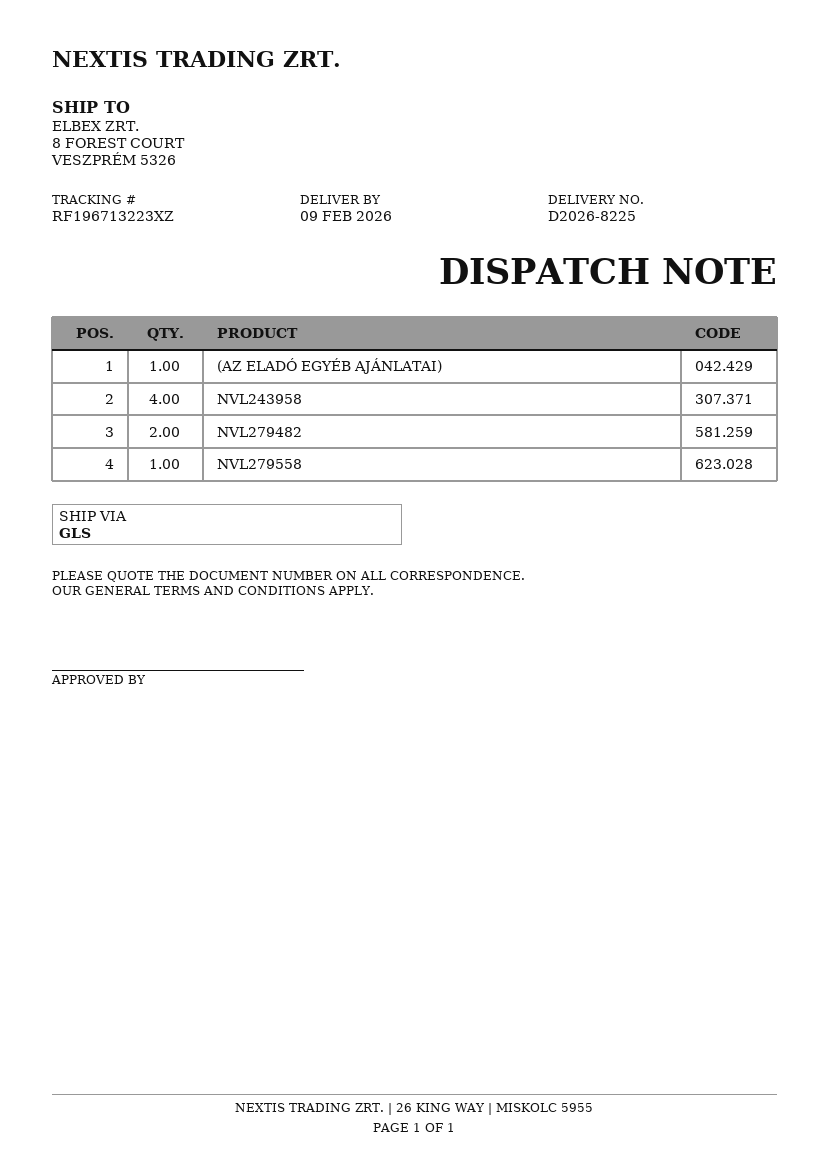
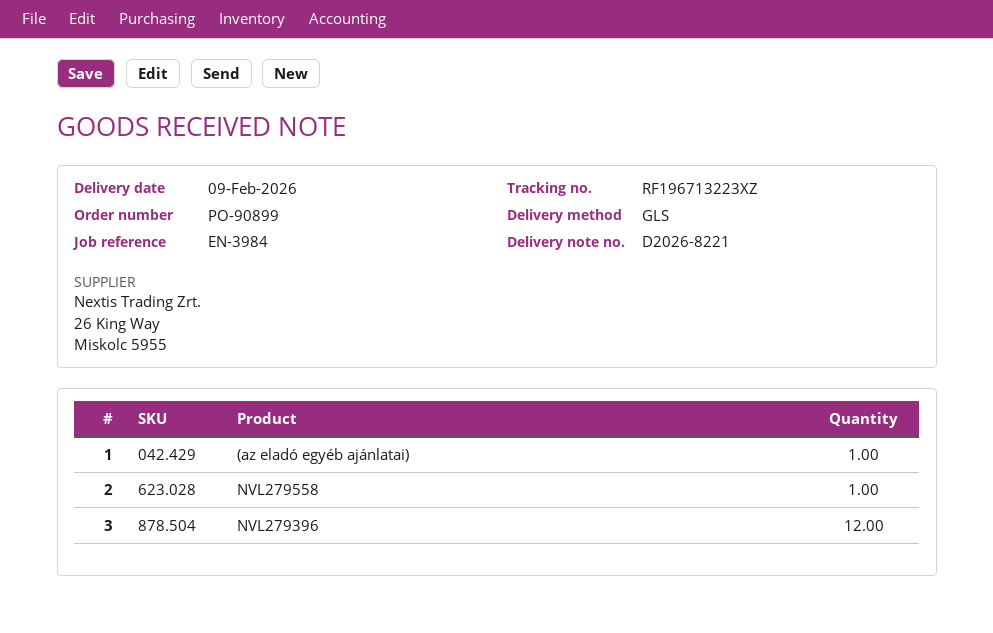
delivery note number: D2026-8225 -> D2026-8221
NVL243958: 4 -> none
NVL279482: 2 -> none
NVL279396: none -> 12

